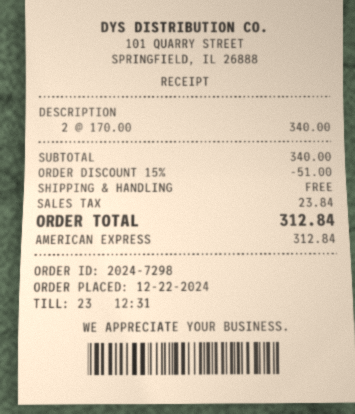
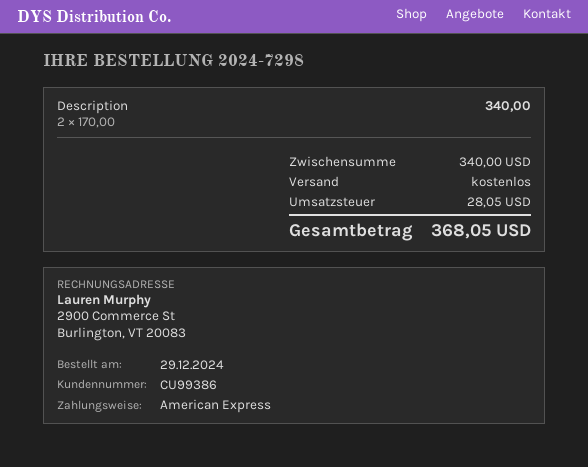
order date: 2024-12-22 -> 2024-12-29
discount: 15% = 51.00 -> none
tax: 23.84 -> 28.05
total: 312.84 -> 368.05

